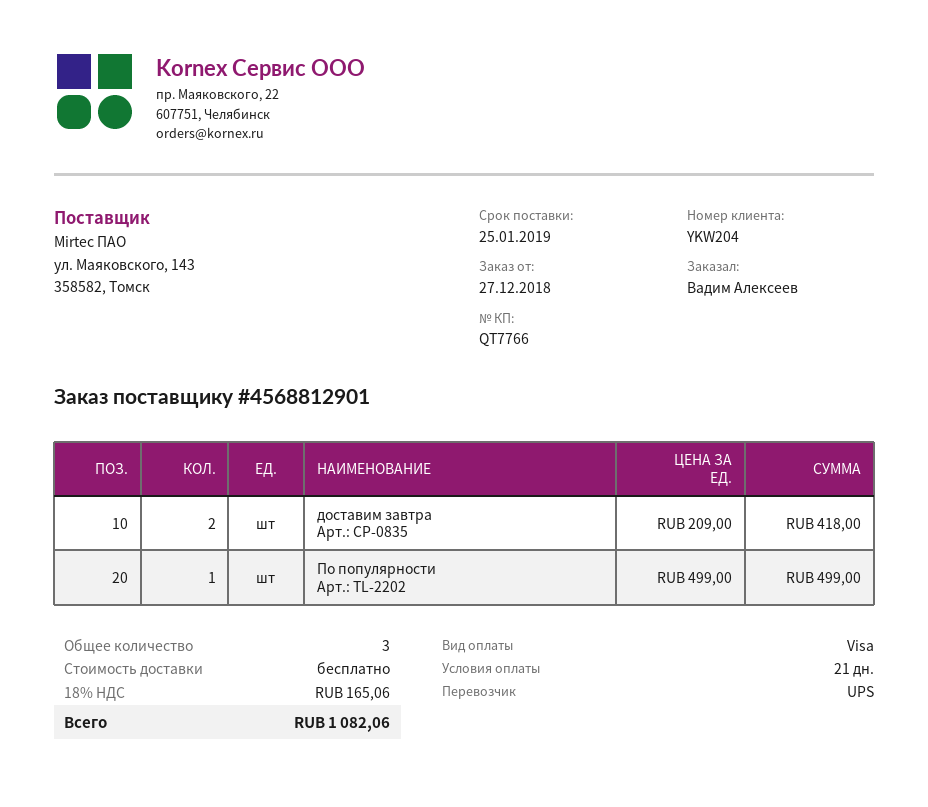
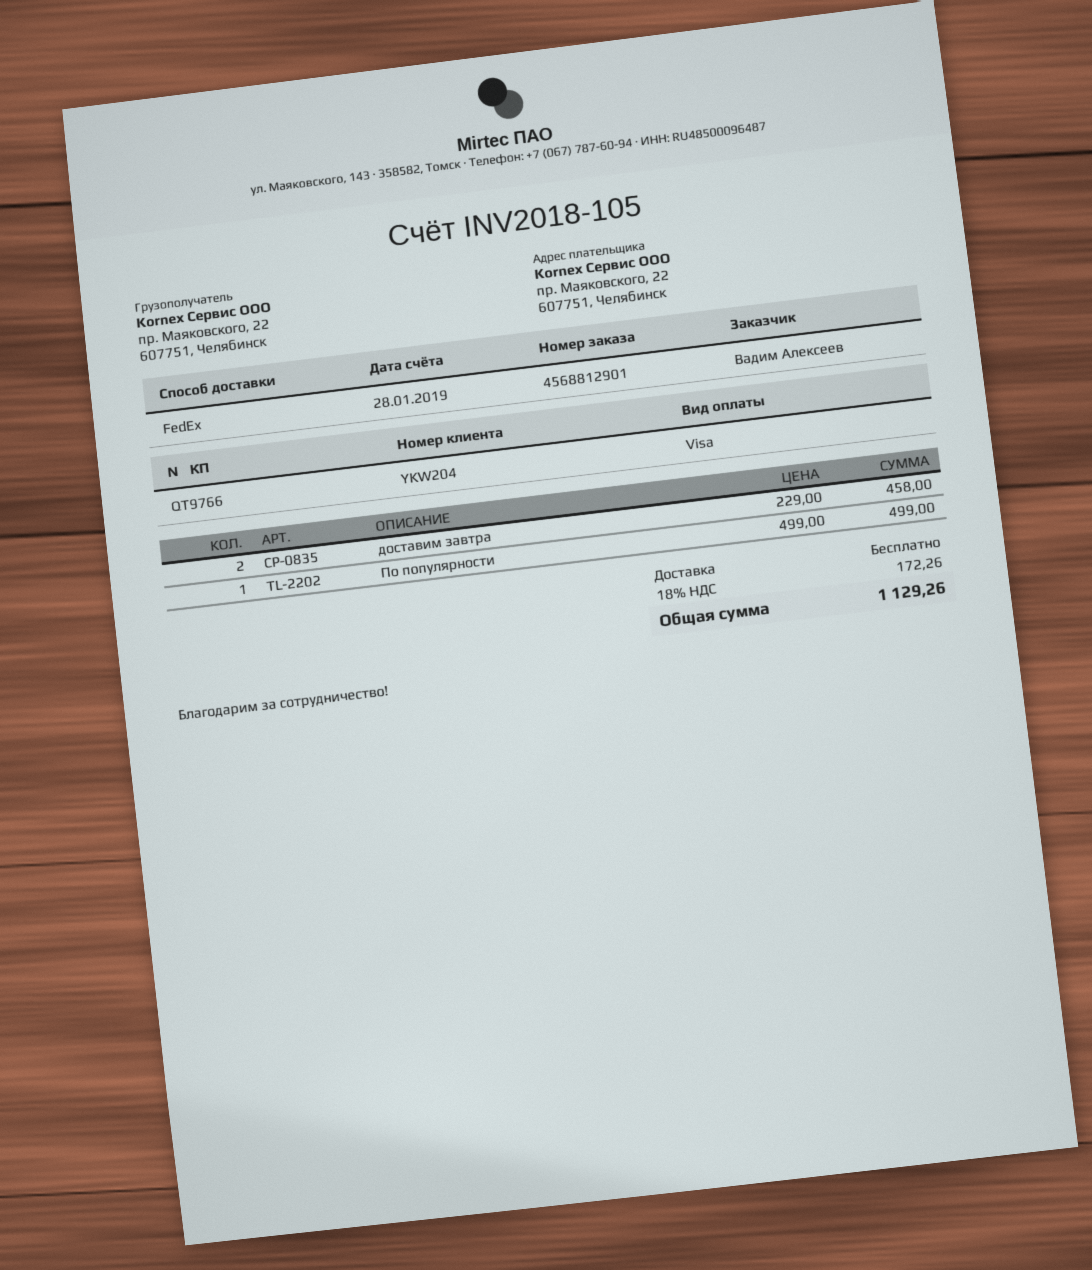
quote number: QT7766 -> QT9766
shipping method: UPS -> FedEx
доставим завтра: 2 x 209.00 = 418.00 -> 2 x 229.00 = 458.00
tax: 18% = 165.06 -> 18% = 172.26
total: 1082.06 -> 1129.26

